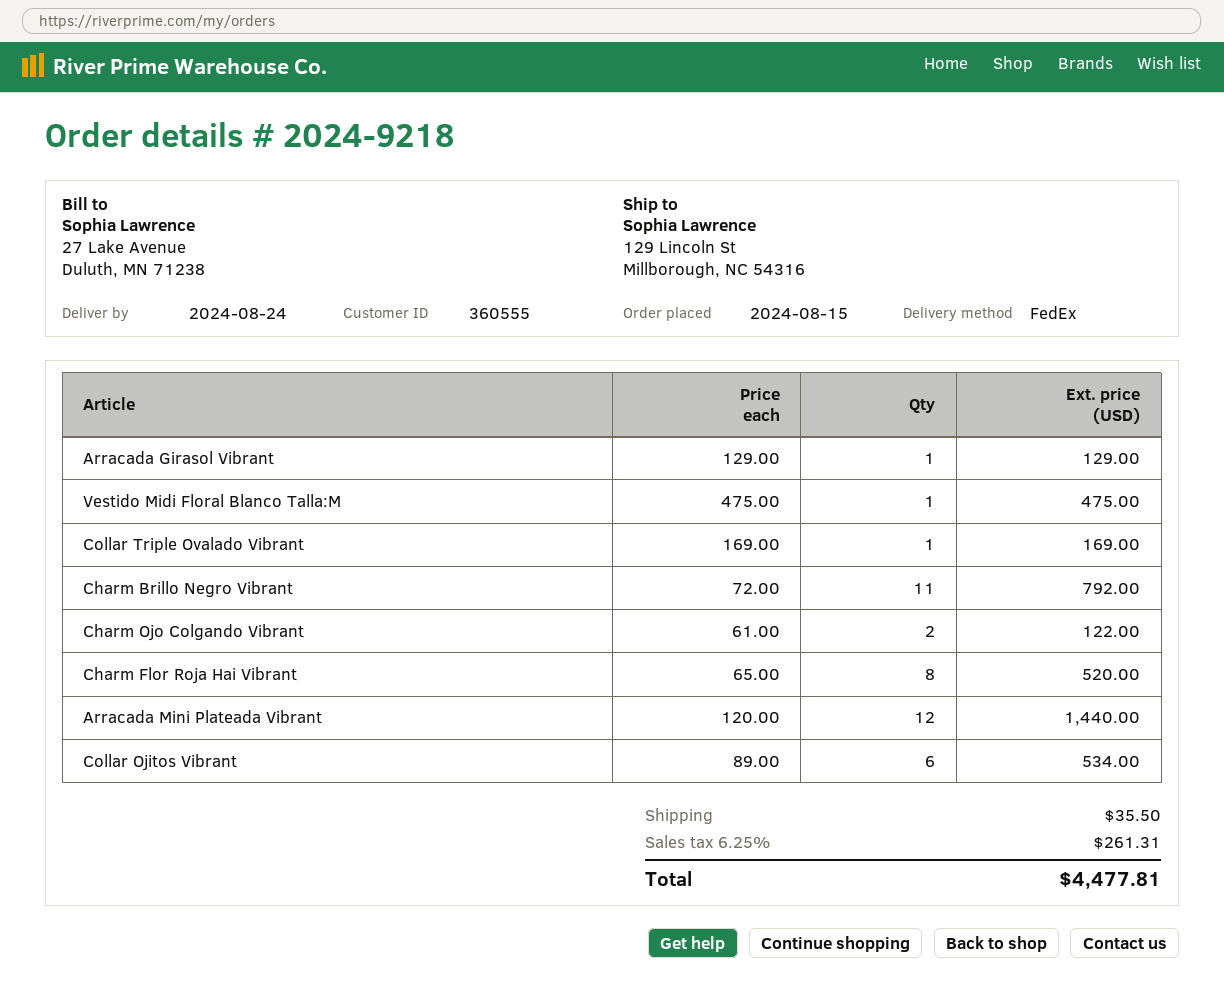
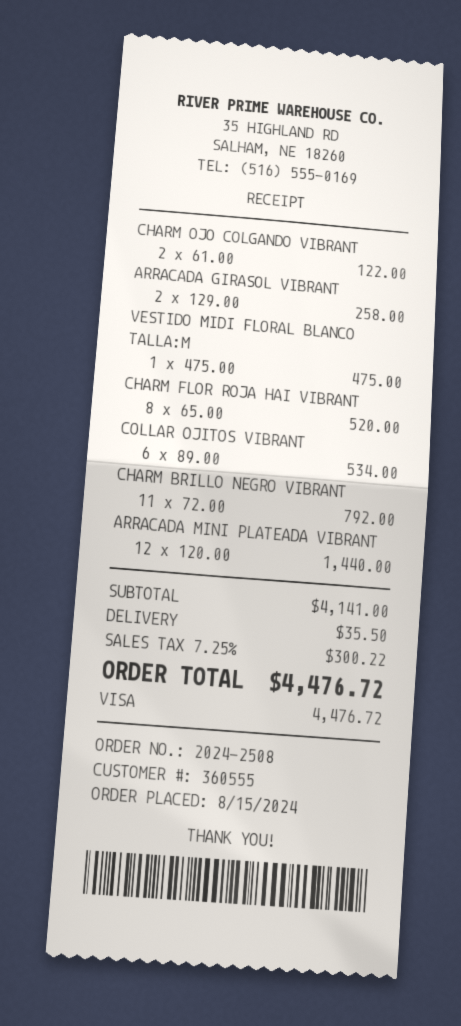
order number: 2024-9218 -> 2024-2508
Arracada Girasol Vibrant: 1 x 129.00 = 129.00 -> 2 x 129.00 = 258.00
Collar Triple Ovalado Vibrant: 1 x 169.00 = 169.00 -> none
tax: 6.25% = 261.31 -> 7.25% = 300.22
total: 4477.81 -> 4476.72

